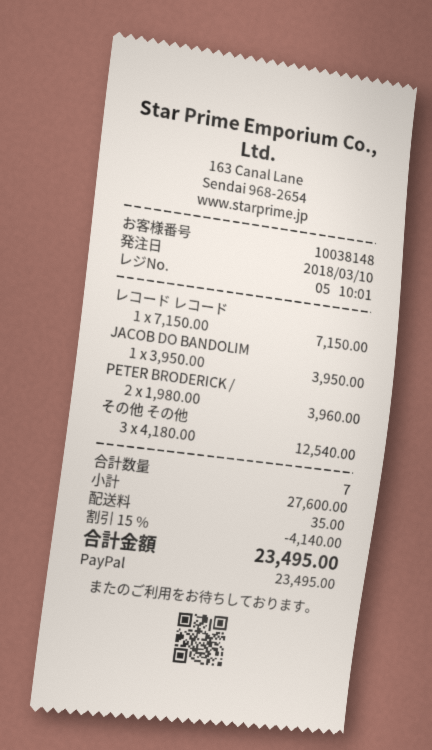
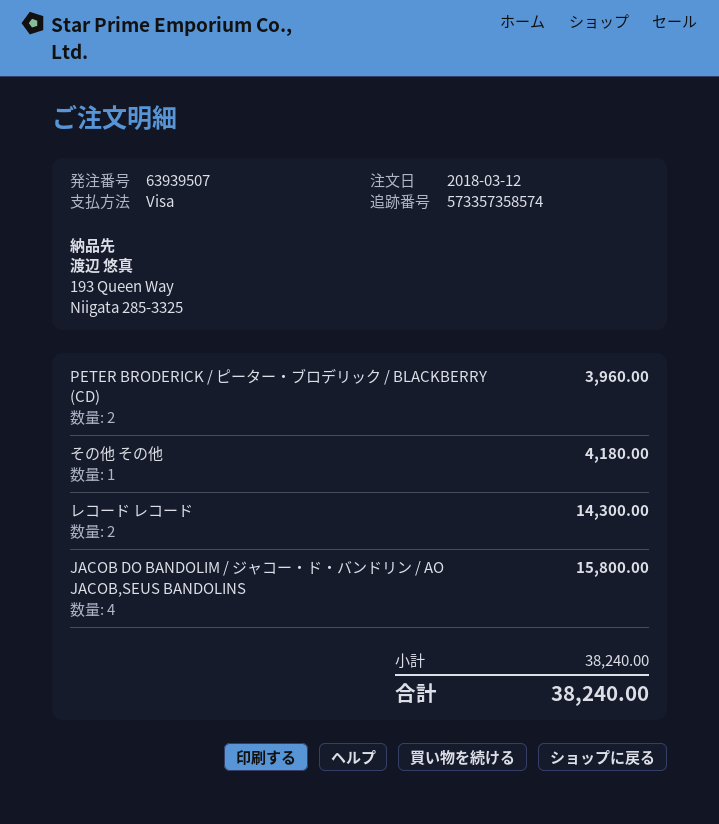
order date: 2018-03-10 -> 2018-03-12
payment method: PayPal -> Visa
レコード レコード: 1 for 7150.00 -> 2 for 14300.00
JACOB DO BANDOLIM: 1 for 3950.00 -> 4 for 15800.00
その他 その他: 3 for 12540.00 -> 1 for 4180.00
subtotal: 27600.00 -> 38240.00
discount: 15% = 4140.00 -> none
shipping: 35.00 -> none
total: 23495.00 -> 38240.00

